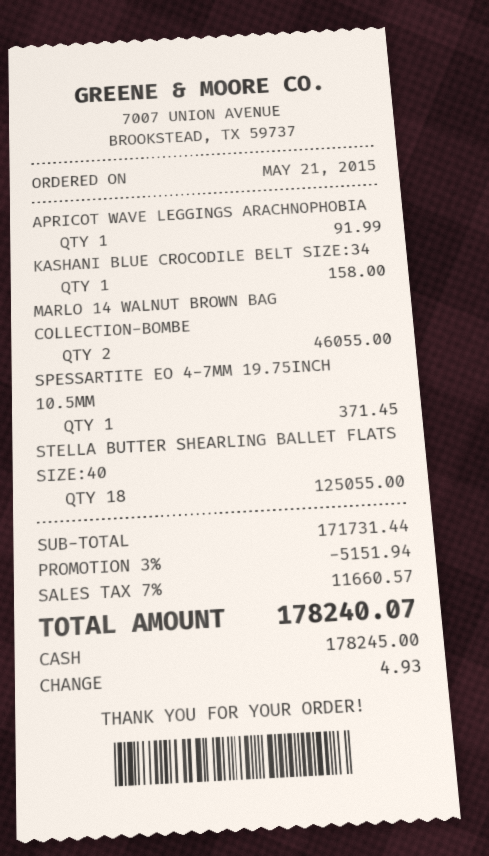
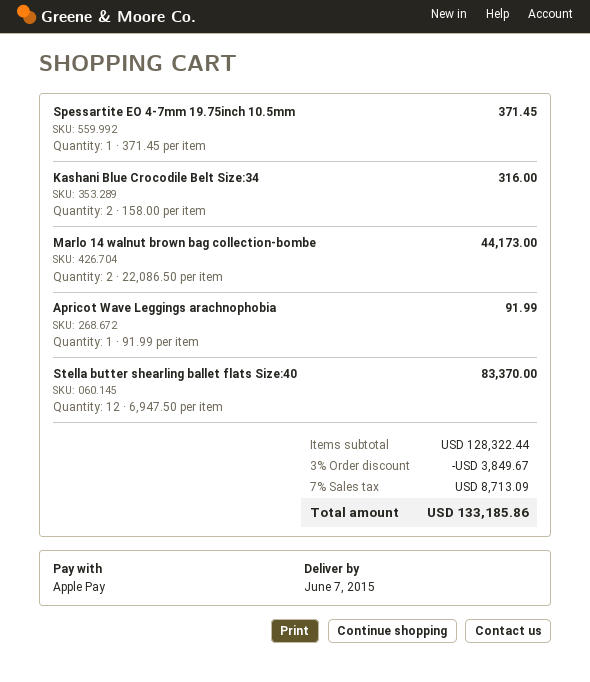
payment method: cash -> Apple Pay
KASHANI BLUE CROCODILE BELT SIZE:34: 1 for 158.00 -> 2 for 316.00
MARLO 14 WALNUT BROWN BAG COLLECTION-BOMBE: 2 for 46055.00 -> 2 for 44173.00
STELLA BUTTER SHEARLING BALLET FLATS SIZE:40: 18 for 125055.00 -> 12 for 83370.00
subtotal: 171731.44 -> 128322.44
discount: 3% = 5151.94 -> 3% = 3849.67
tax: 7% = 11660.57 -> 7% = 8713.09
total: 178240.07 -> 133185.86

